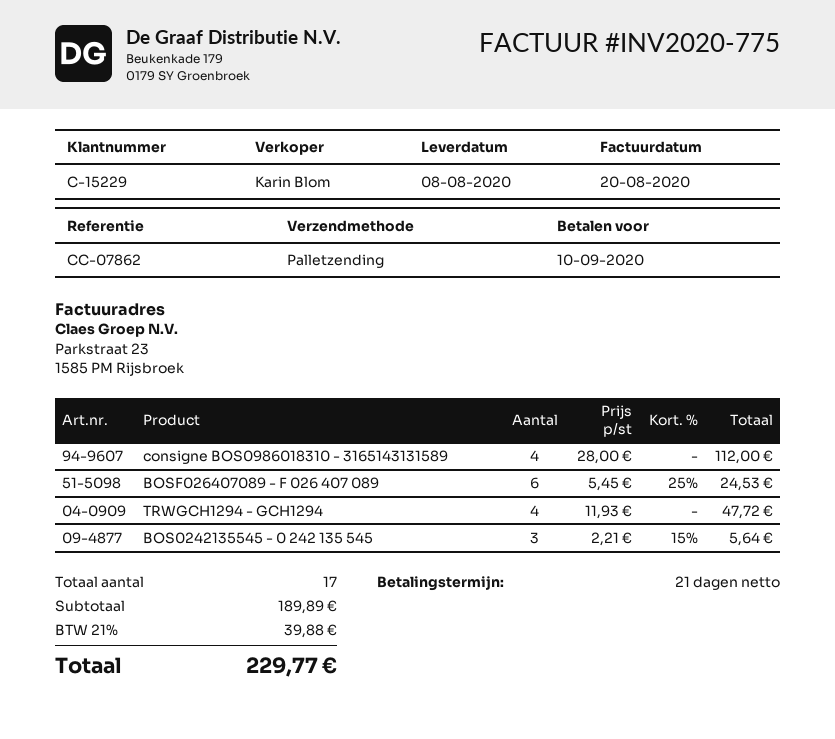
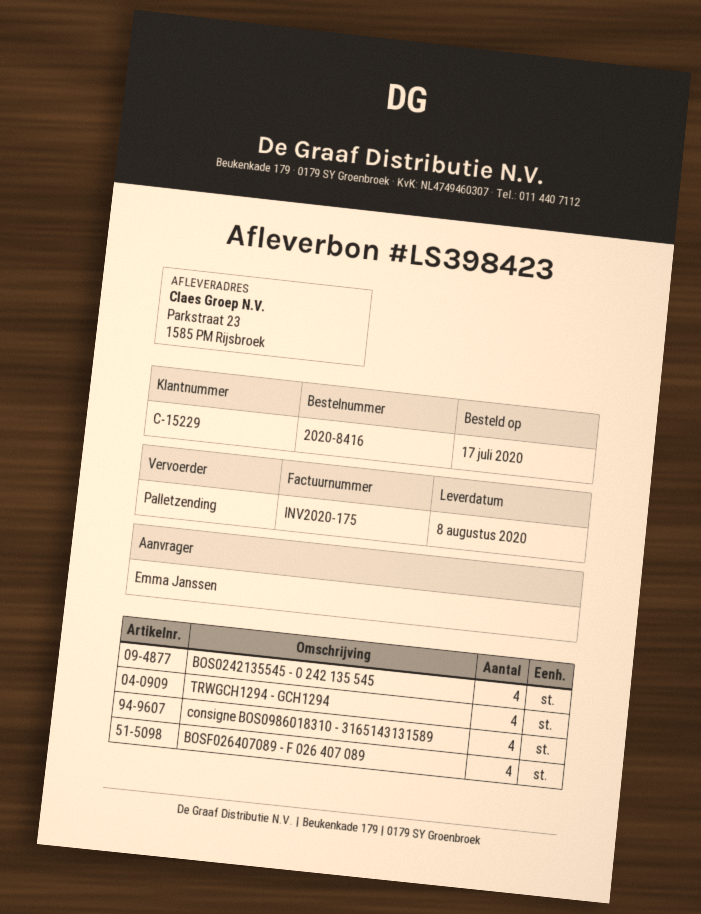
invoice number: INV2020-775 -> INV2020-175
BOSF026407089 - F 026 407 089: 6 -> 4
BOS0242135545 - 0 242 135 545: 3 -> 4

